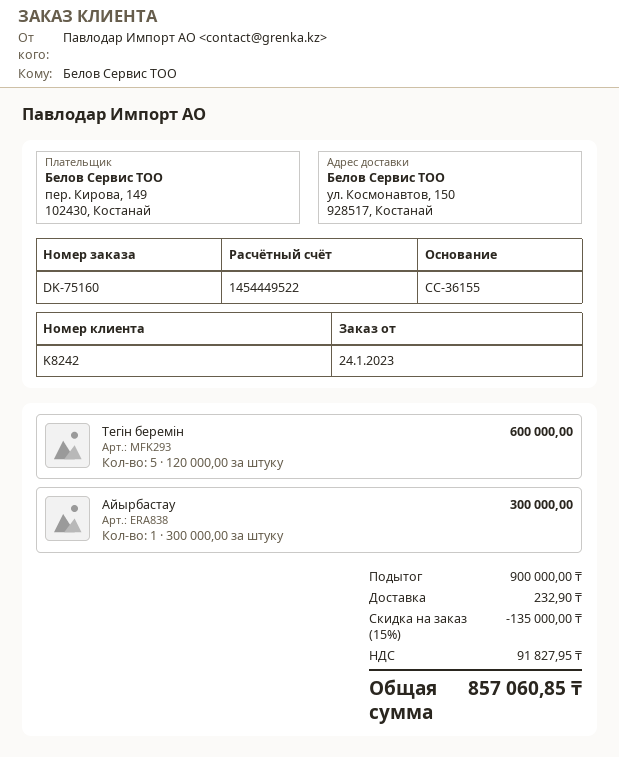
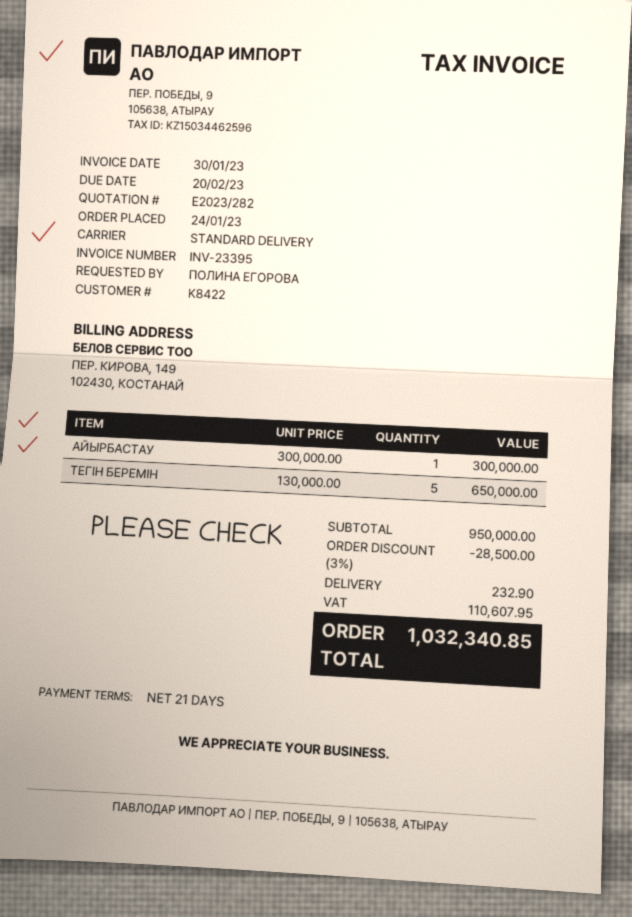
customer number: K8242 -> K8422
Тегін беремін: 5 x 120000.00 = 600000.00 -> 5 x 130000.00 = 650000.00
subtotal: 900000.00 -> 950000.00
discount: 15% = 135000.00 -> 3% = 28500.00
tax: 91827.95 -> 110607.95
total: 857060.85 -> 1032340.85

